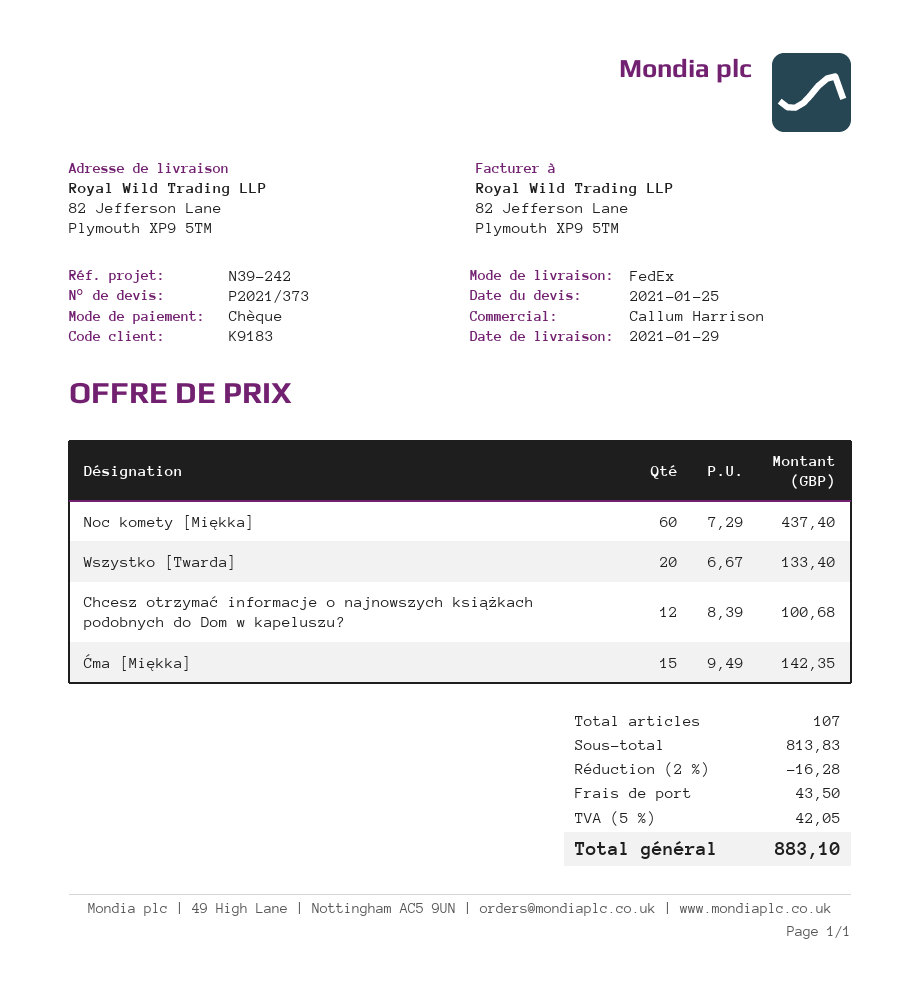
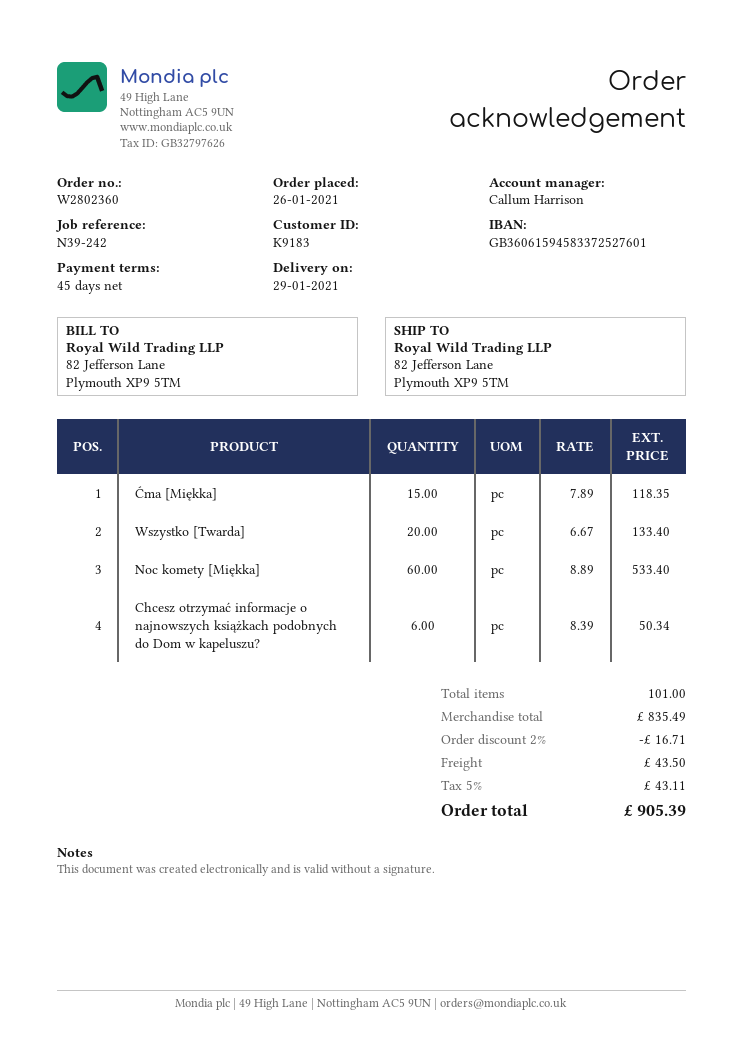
Noc komety [Miękka]: 60 x 7.29 = 437.40 -> 60 x 8.89 = 533.40
Chcesz otrzymać informacje o najnowszych książkach podobnych do Dom w kapeluszu?: 12 x 8.39 = 100.68 -> 6 x 8.39 = 50.34
Ćma [Miękka]: 15 x 9.49 = 142.35 -> 15 x 7.89 = 118.35
total quantity: 107 -> 101
subtotal: 813.83 -> 835.49
discount: 2% = 16.28 -> 2% = 16.71
tax: 5% = 42.05 -> 5% = 43.11
total: 883.10 -> 905.39

